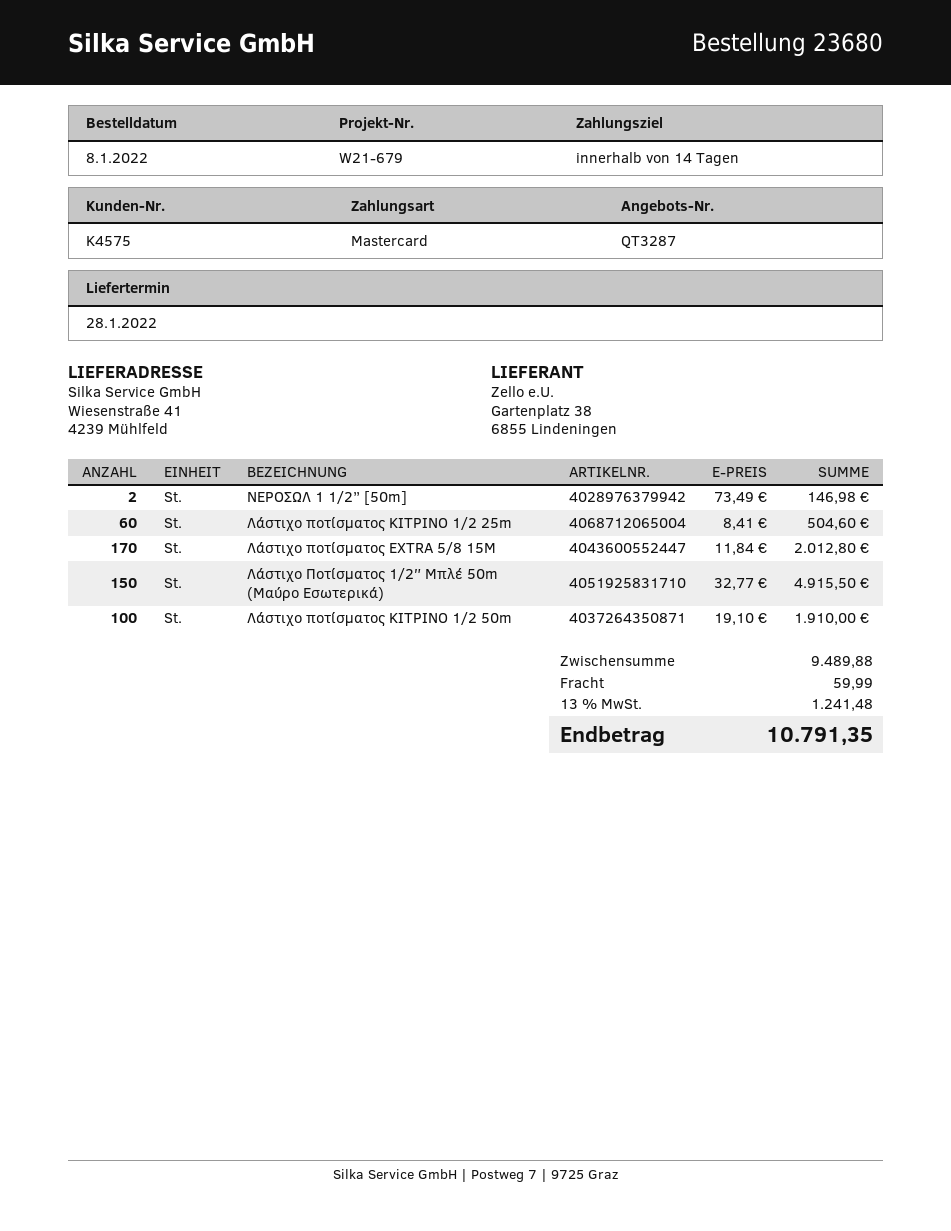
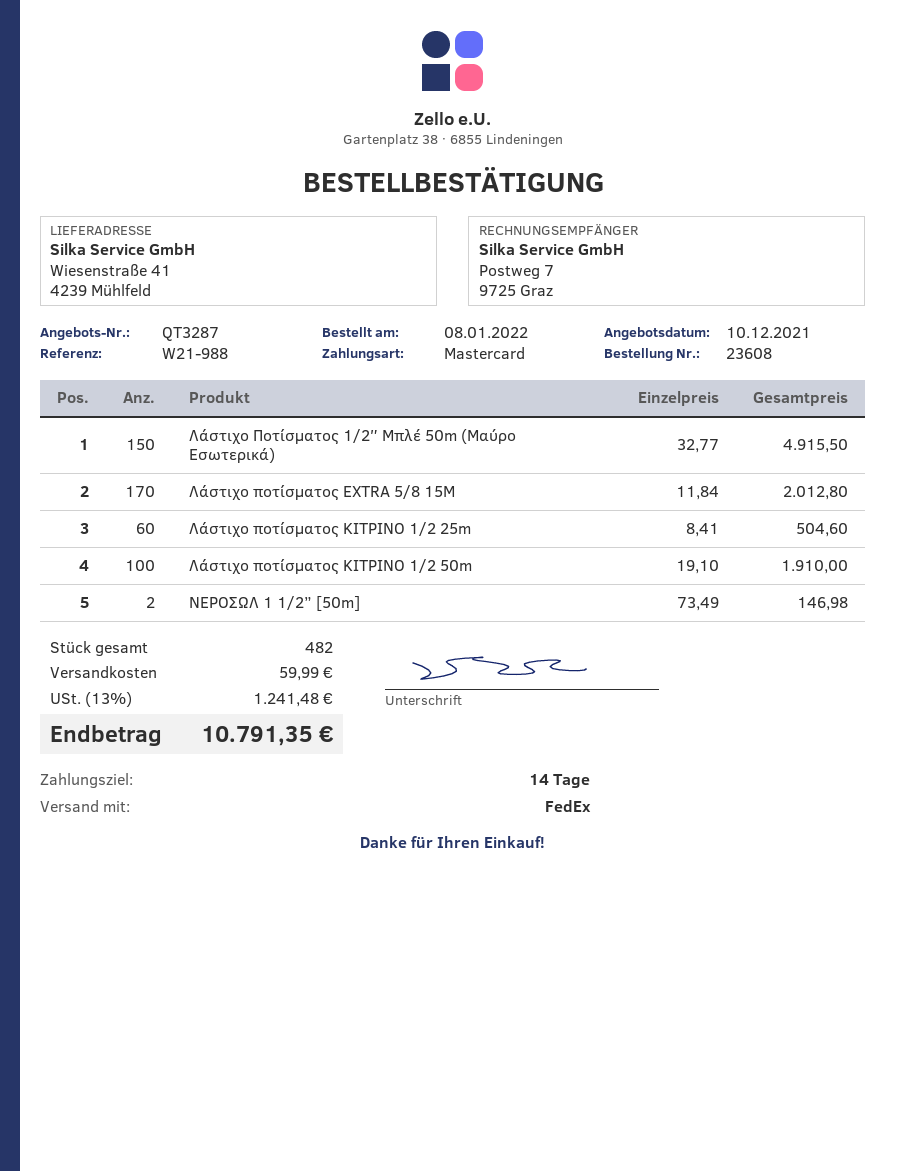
order number: 23680 -> 23608
reference: W21-679 -> W21-988

